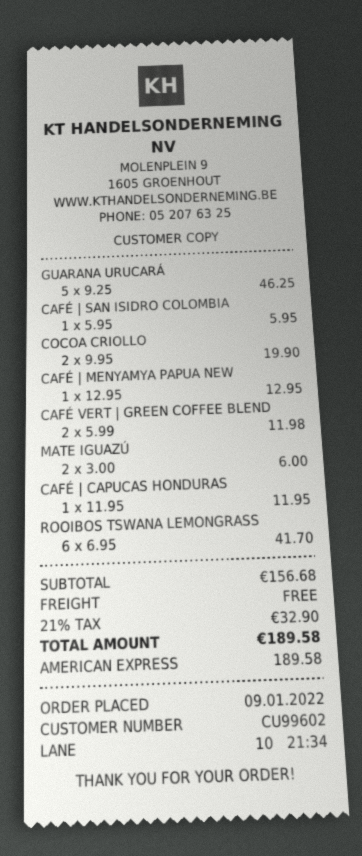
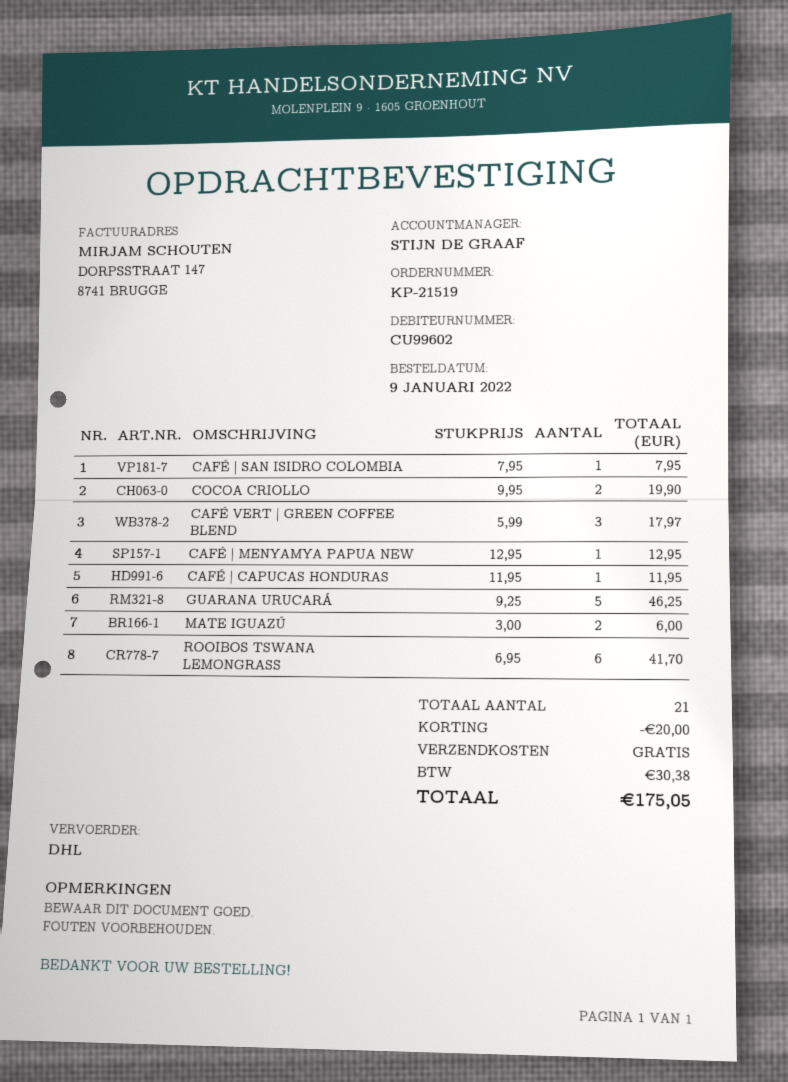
CAFÉ | SAN ISIDRO COLOMBIA: 1 x 5.95 = 5.95 -> 1 x 7.95 = 7.95
CAFÉ VERT | GREEN COFFEE BLEND: 2 x 5.99 = 11.98 -> 3 x 5.99 = 17.97
discount: none -> 20.00
tax: 32.90 -> 30.38
total: 189.58 -> 175.05

